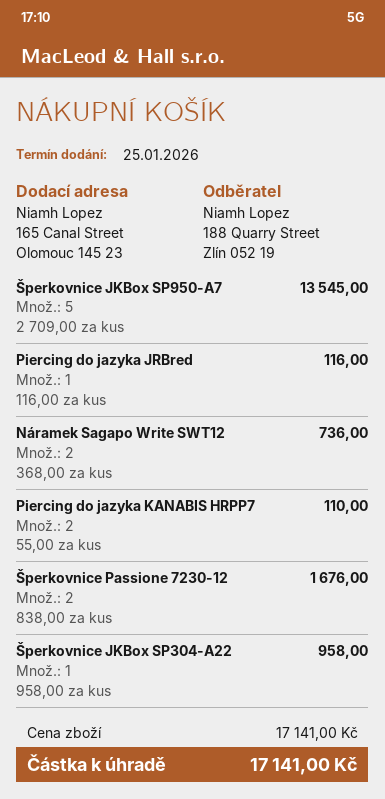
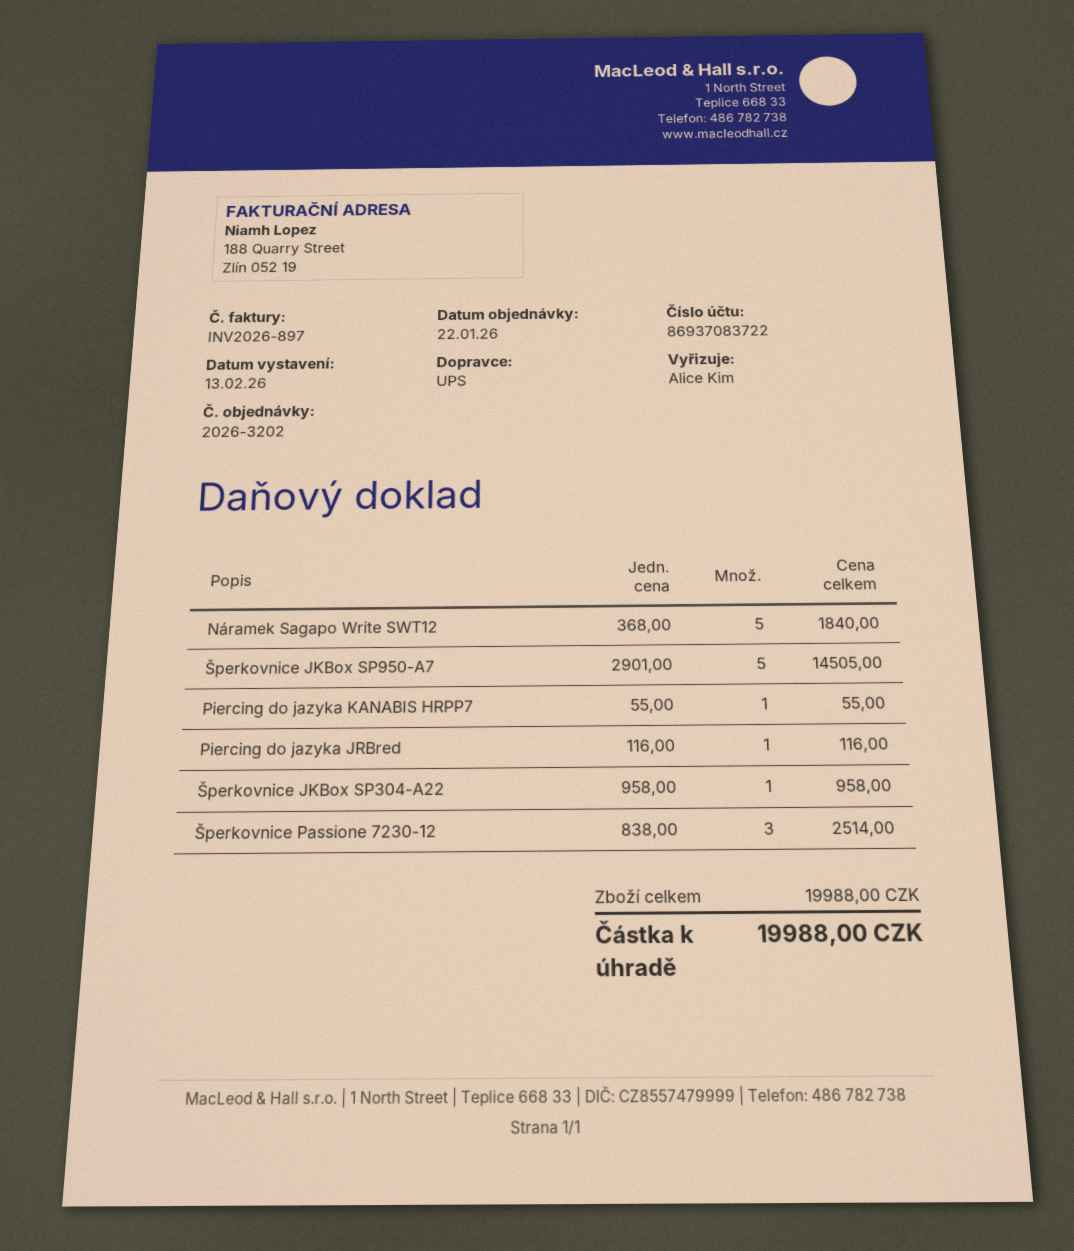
Šperkovnice JKBox SP950-A7: 5 x 2709.00 = 13545.00 -> 5 x 2901.00 = 14505.00
Náramek Sagapo Write SWT12: 2 x 368.00 = 736.00 -> 5 x 368.00 = 1840.00
Piercing do jazyka KANABIS HRPP7: 2 x 55.00 = 110.00 -> 1 x 55.00 = 55.00
Šperkovnice Passione 7230-12: 2 x 838.00 = 1676.00 -> 3 x 838.00 = 2514.00
subtotal: 17141.00 -> 19988.00
total: 17141.00 -> 19988.00

